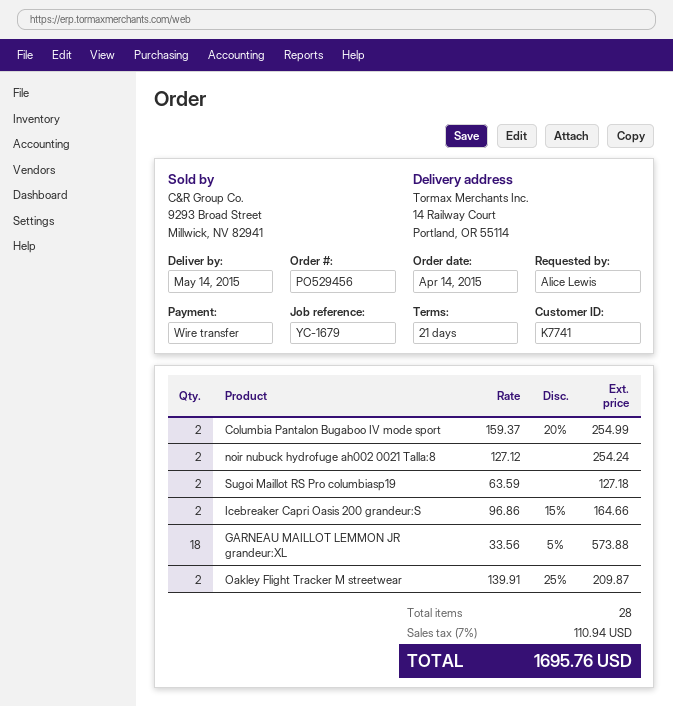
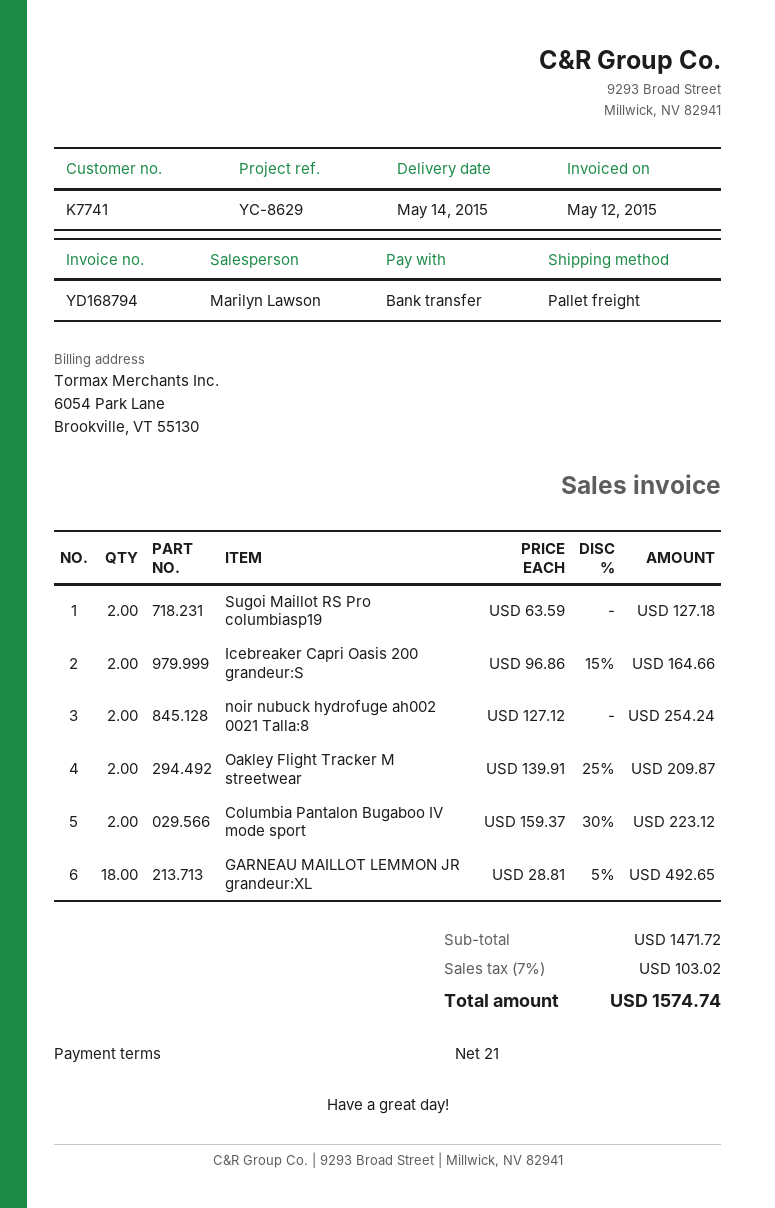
reference: YC-1679 -> YC-8629
Columbia Pantalon Bugaboo IV mode sport: 2 x 159.37 - 20% = 254.99 -> 2 x 159.37 - 30% = 223.12
GARNEAU MAILLOT LEMMON JR grandeur:XL: 18 x 33.56 - 5% = 573.88 -> 18 x 28.81 - 5% = 492.65
tax: 7% = 110.94 -> 7% = 103.02
total: 1695.76 -> 1574.74

